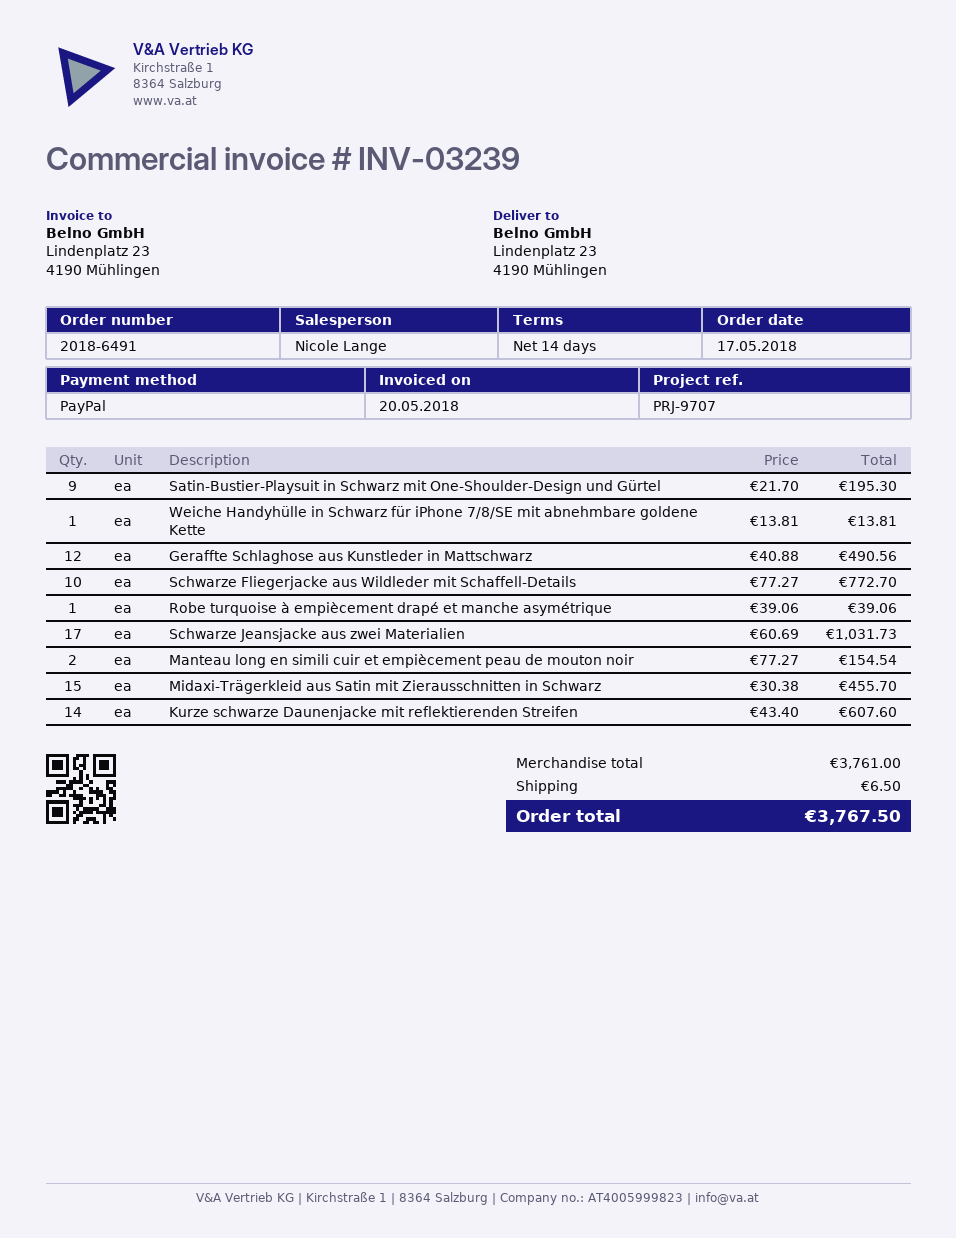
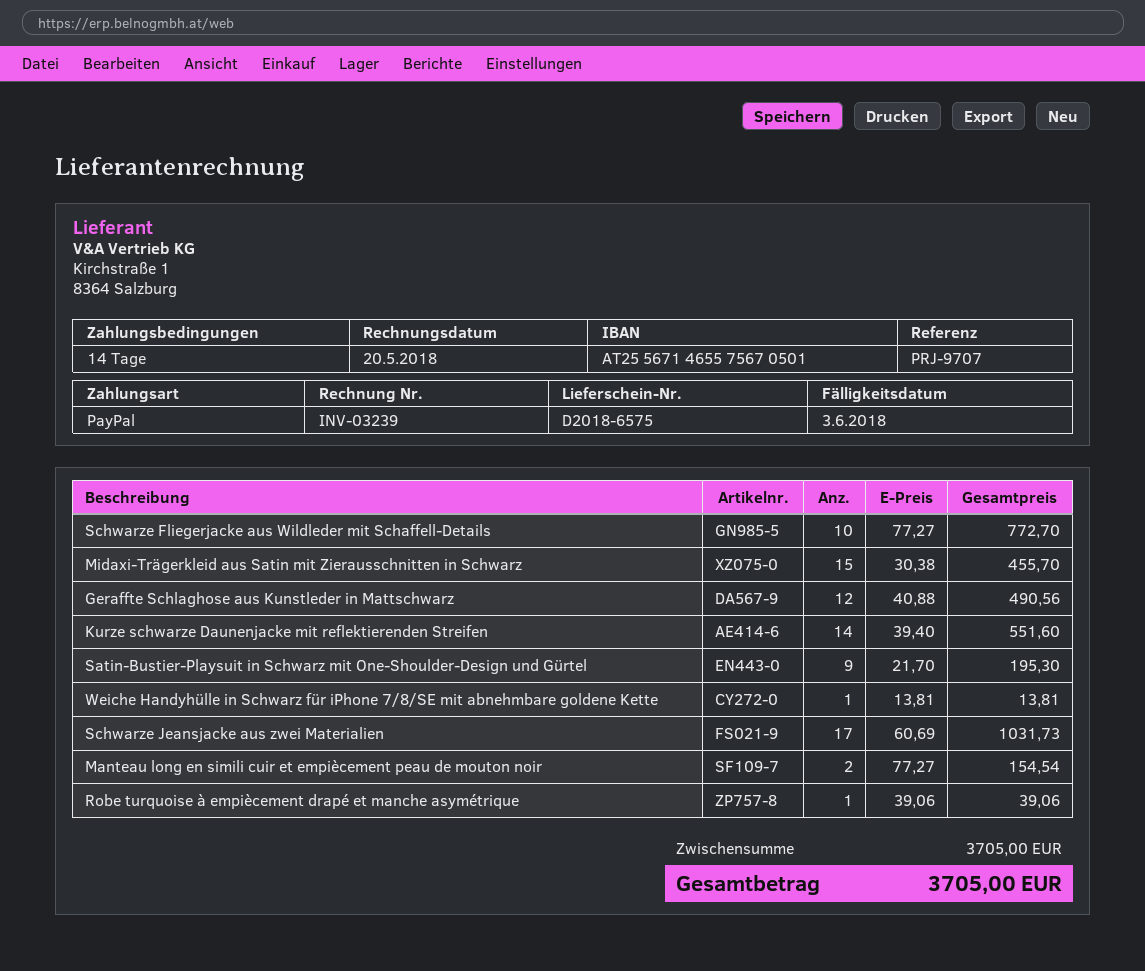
Kurze schwarze Daunenjacke mit reflektierenden Streifen: 14 x 43.40 = 607.60 -> 14 x 39.40 = 551.60
subtotal: 3761.00 -> 3705.00
shipping: 6.50 -> none
total: 3767.50 -> 3705.00

